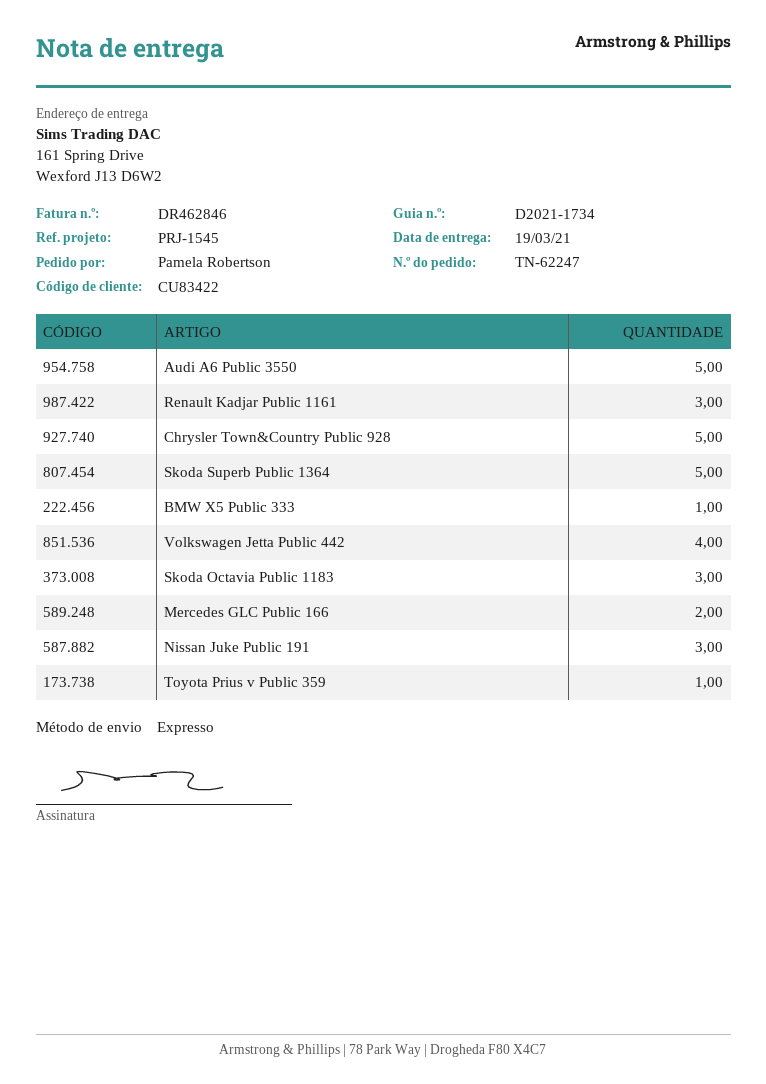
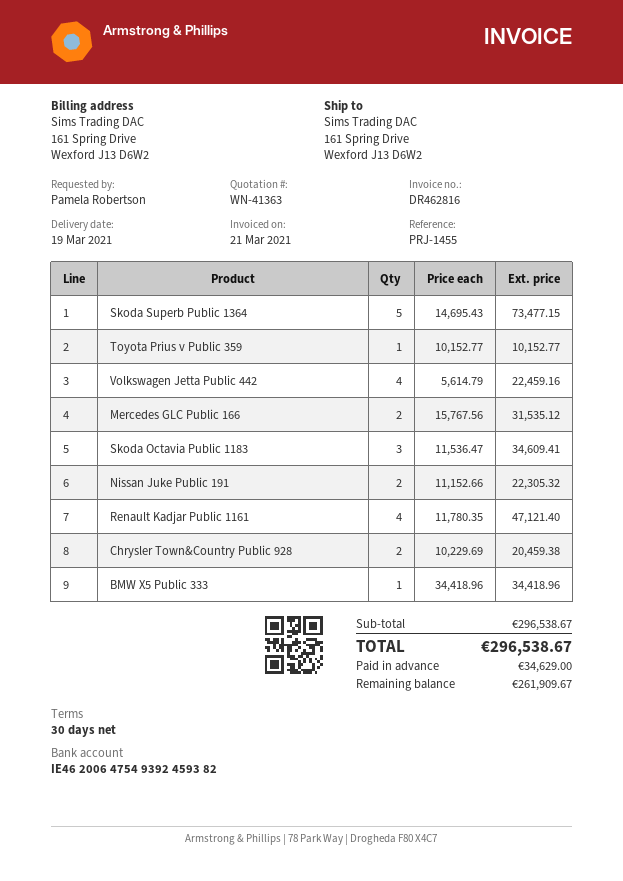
invoice number: DR462846 -> DR462816
reference: PRJ-1545 -> PRJ-1455
Audi A6 Public 3550: 5 -> none
Renault Kadjar Public 1161: 3 -> 4
Chrysler Town&Country Public 928: 5 -> 2
Nissan Juke Public 191: 3 -> 2

